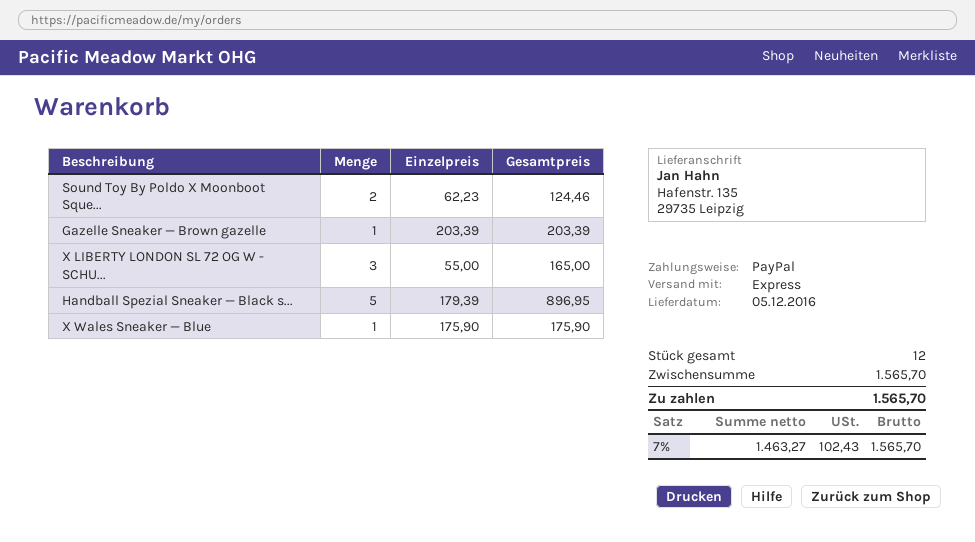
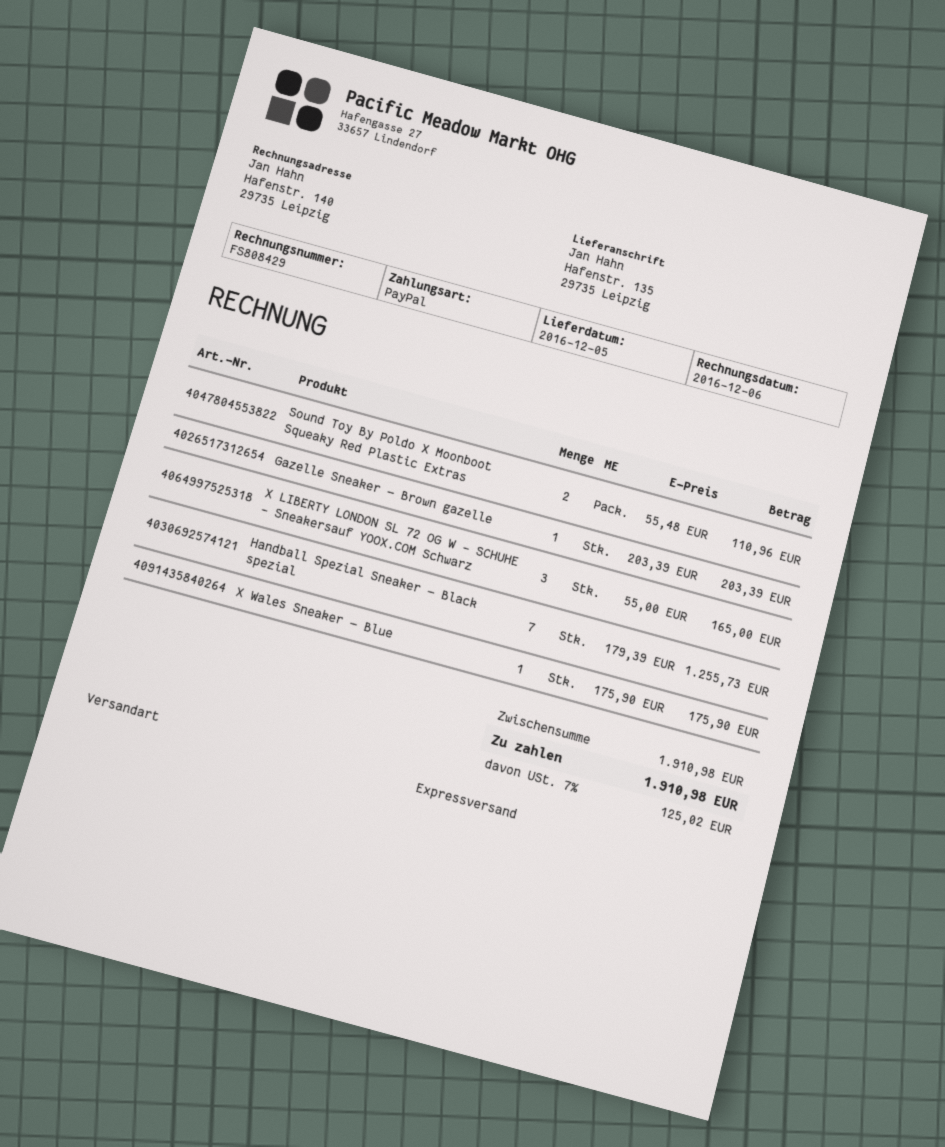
Sound Toy By Poldo X Moonboot Sque...: 2 x 62.23 = 124.46 -> 2 x 55.48 = 110.96
Handball Spezial Sneaker — Black s...: 5 x 179.39 = 896.95 -> 7 x 179.39 = 1255.73
subtotal: 1565.70 -> 1910.98
tax: 7% = 102.43 -> 7% = 125.02
total: 1565.70 -> 1910.98

